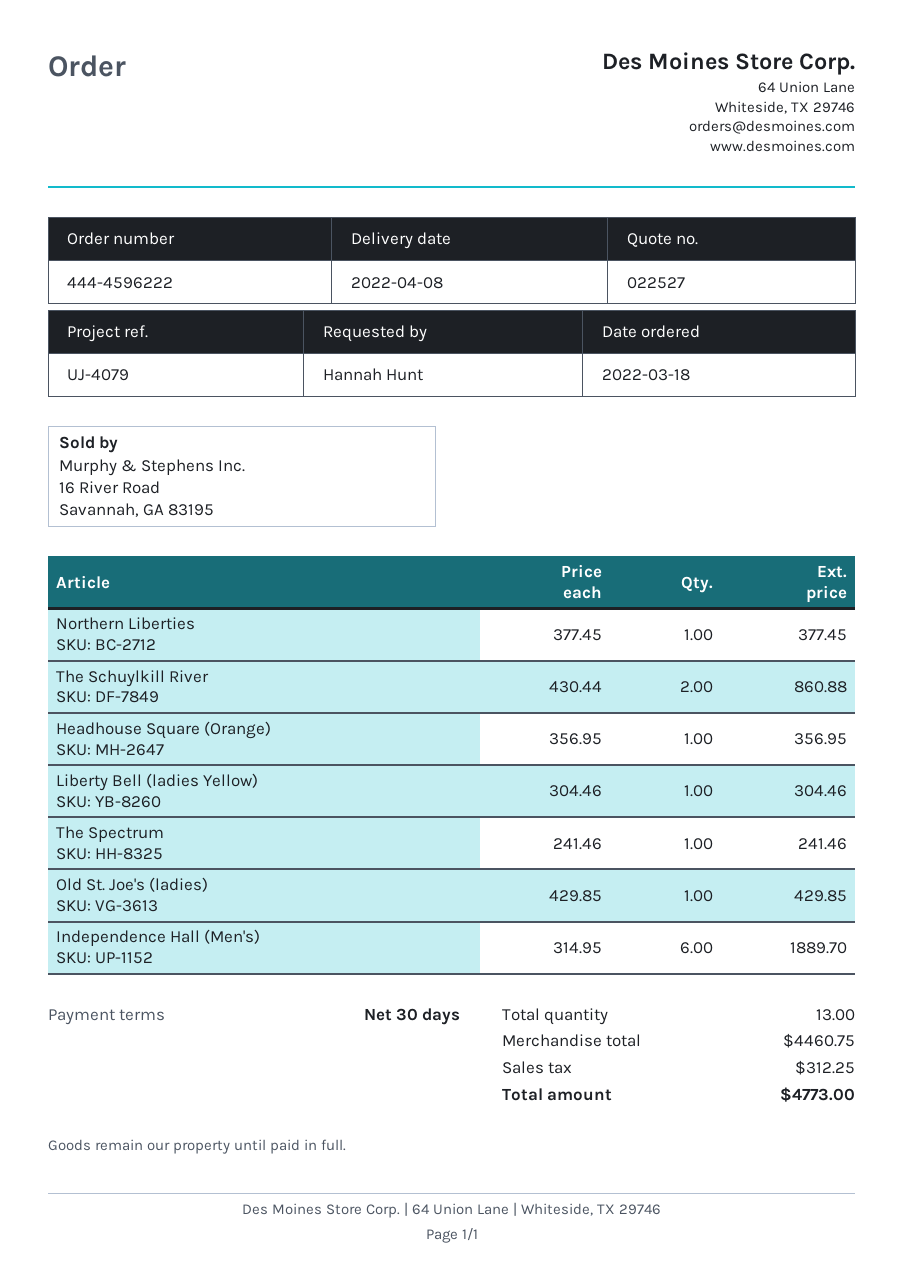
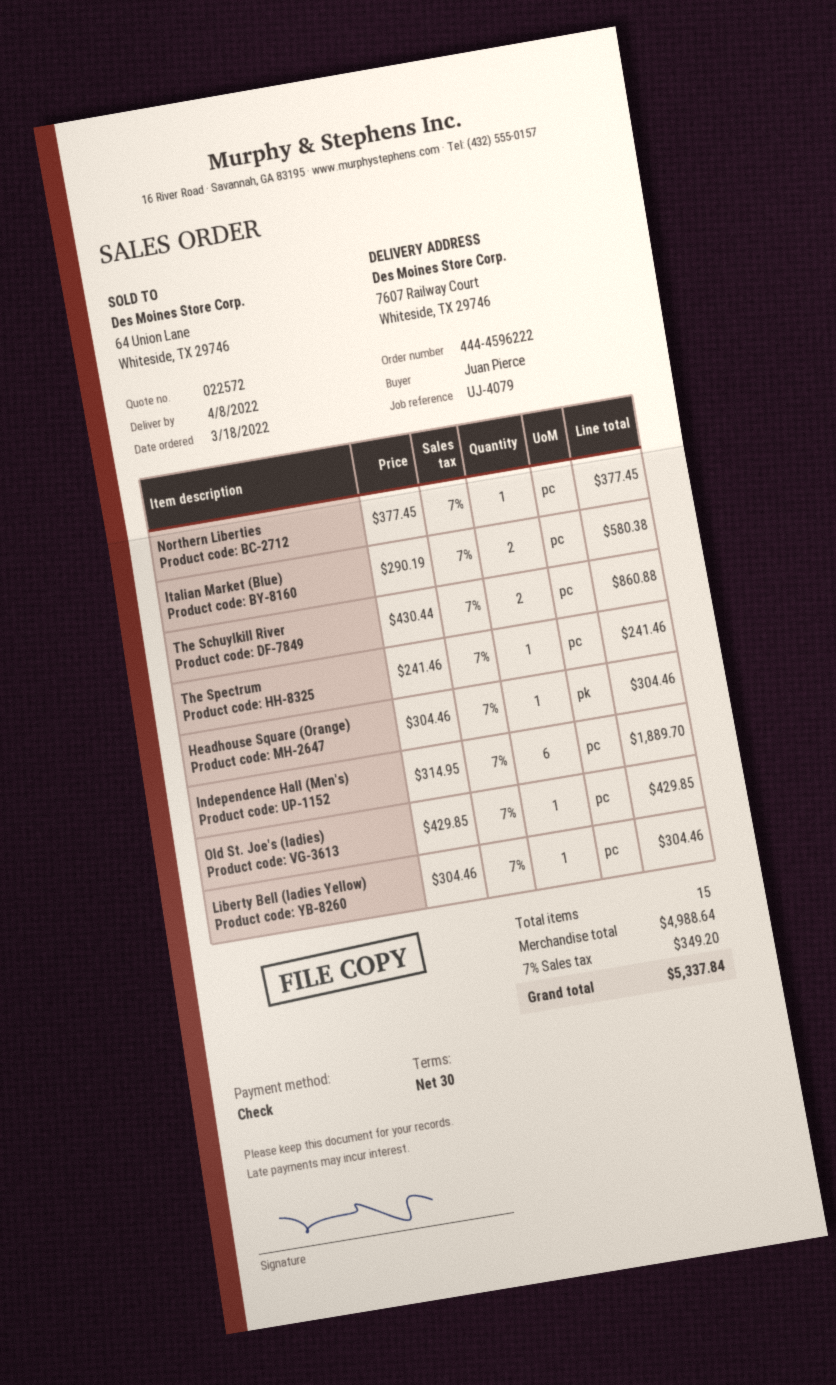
quote number: 022527 -> 022572
ordered by: Hannah Hunt -> Juan Pierce
Headhouse Square (Orange): 1 x 356.95 = 356.95 -> 1 x 304.46 = 304.46
Italian Market (Blue): none -> 2 x 290.19 = 580.38
total quantity: 13 -> 15
subtotal: 4460.75 -> 4988.64
tax: 312.25 -> 349.20
total: 4773.00 -> 5337.84

